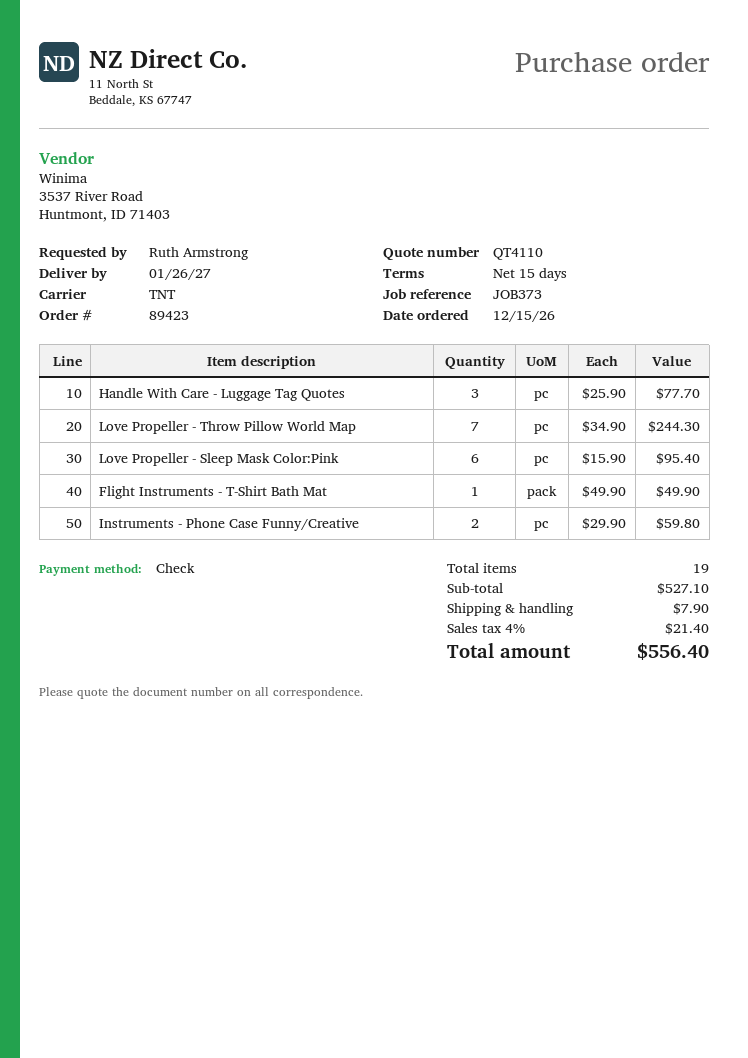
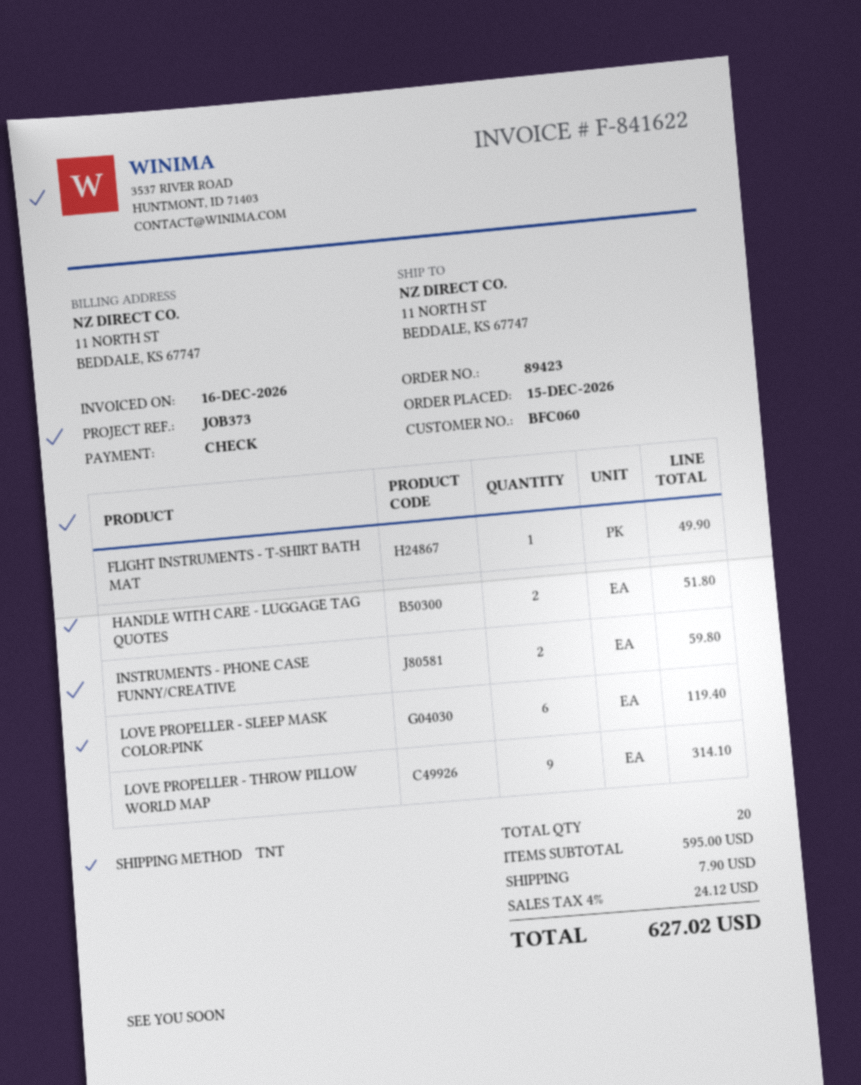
Handle With Care - Luggage Tag Quotes: 3 for 77.70 -> 2 for 51.80
Love Propeller - Throw Pillow World Map: 7 for 244.30 -> 9 for 314.10
Love Propeller - Sleep Mask Color:Pink: 6 for 95.40 -> 6 for 119.40
total quantity: 19 -> 20
subtotal: 527.10 -> 595.00
tax: 4% = 21.40 -> 4% = 24.12
total: 556.40 -> 627.02

